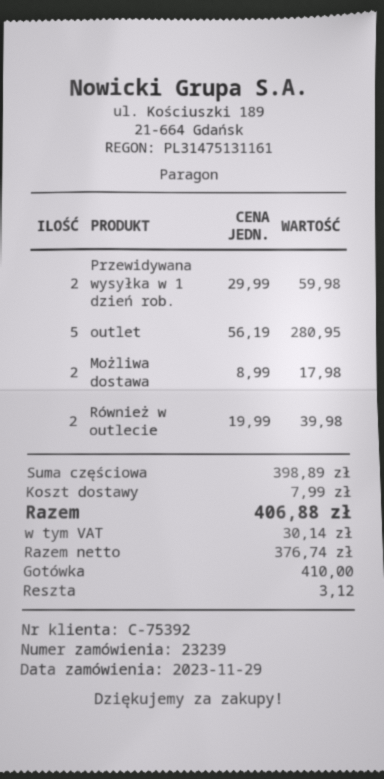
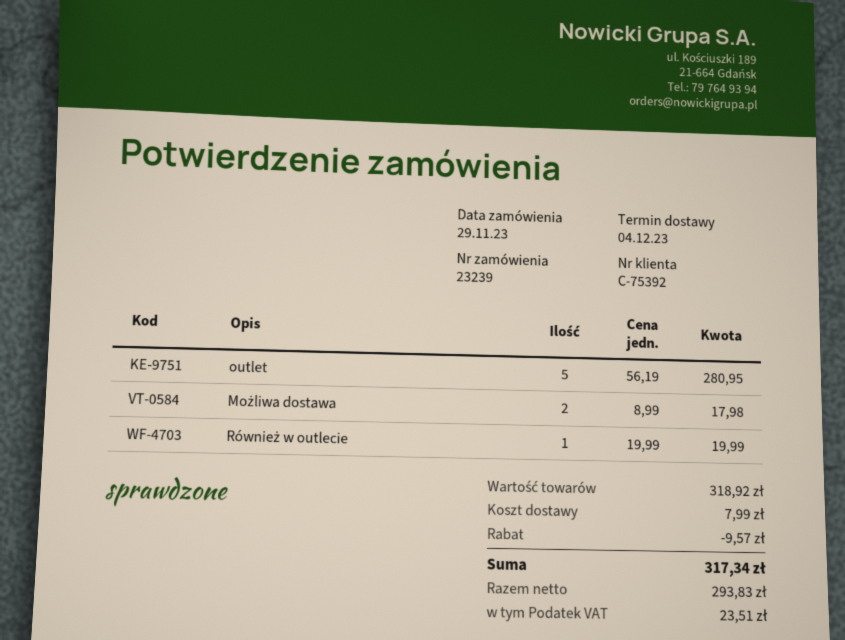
Przewidywana wysyłka w 1 dzień rob.: 2 x 29.99 = 59.98 -> none
Również w outlecie: 2 x 19.99 = 39.98 -> 1 x 19.99 = 19.99
subtotal: 398.89 -> 318.92
discount: none -> 9.57
net: 376.74 -> 293.83
tax: 30.14 -> 23.51
total: 406.88 -> 317.34

